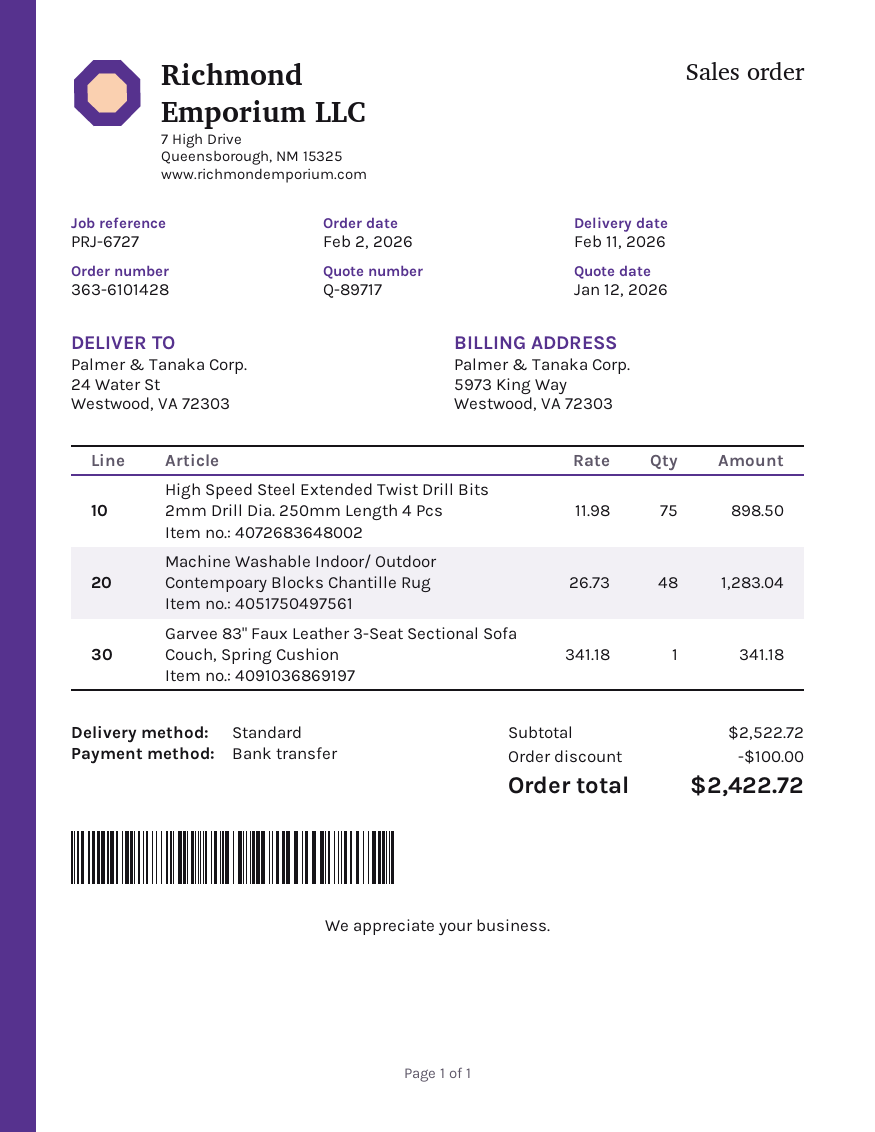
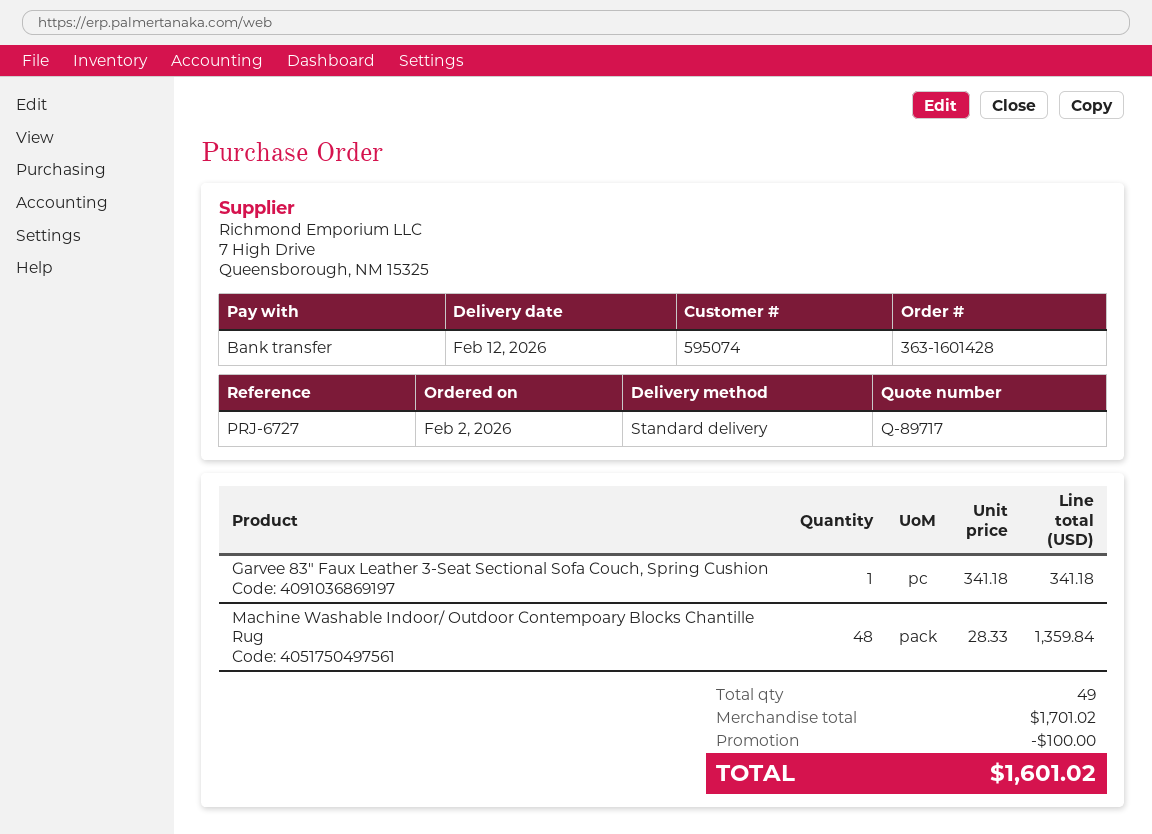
order number: 363-6101428 -> 363-1601428
delivery date: 2026-02-11 -> 2026-02-12
High Speed Steel Extended Twist Drill Bits 2mm Drill Dia. 250mm Length 4 Pcs: 75 x 11.98 = 898.50 -> none
Machine Washable Indoor/ Outdoor Contempoary Blocks Chantille Rug: 48 x 26.73 = 1283.04 -> 48 x 28.33 = 1359.84
subtotal: 2522.72 -> 1701.02
total: 2422.72 -> 1601.02

